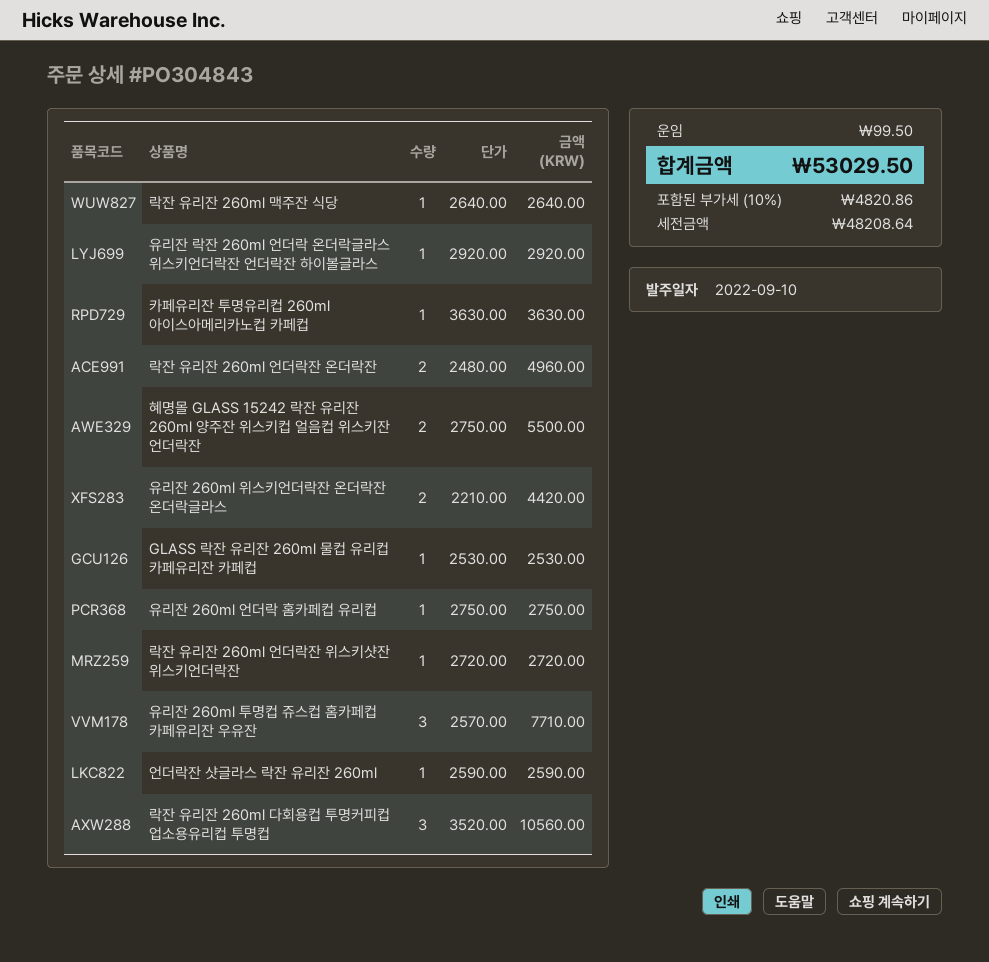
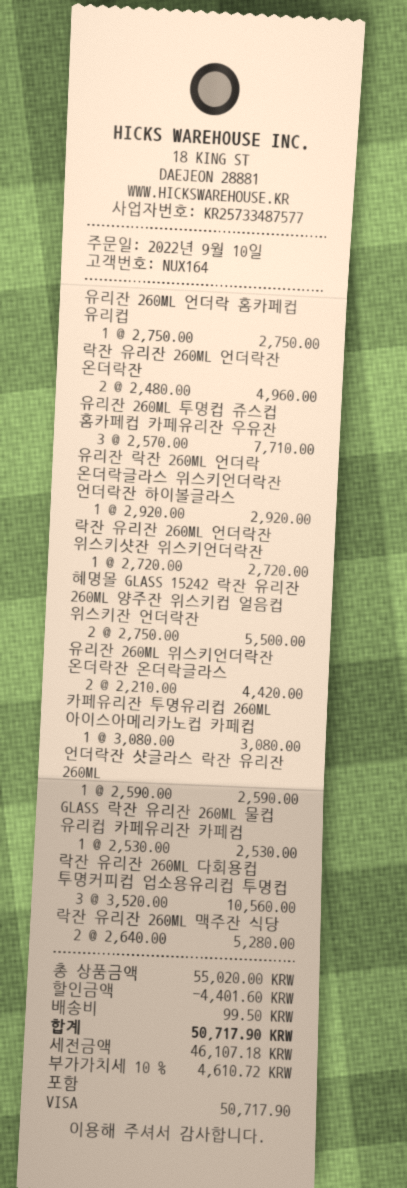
락잔 유리잔 260ml 맥주잔 식당: 1 x 2640.00 = 2640.00 -> 2 x 2640.00 = 5280.00
카페유리잔 투명유리컵 260ml 아이스아메리카노컵 카페컵: 1 x 3630.00 = 3630.00 -> 1 x 3080.00 = 3080.00
discount: none -> 4401.60
net: 48208.64 -> 46107.18
tax: 10% = 4820.86 -> 10% = 4610.72
total: 53029.50 -> 50717.90

